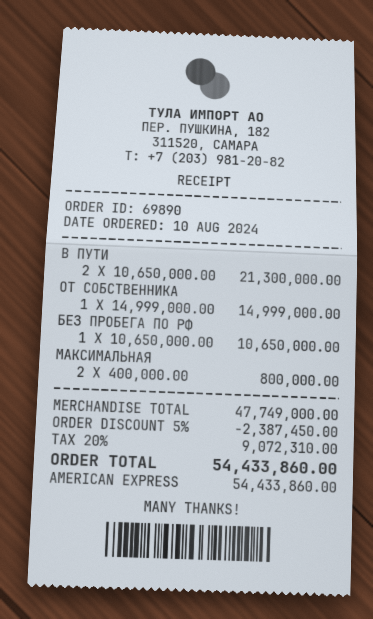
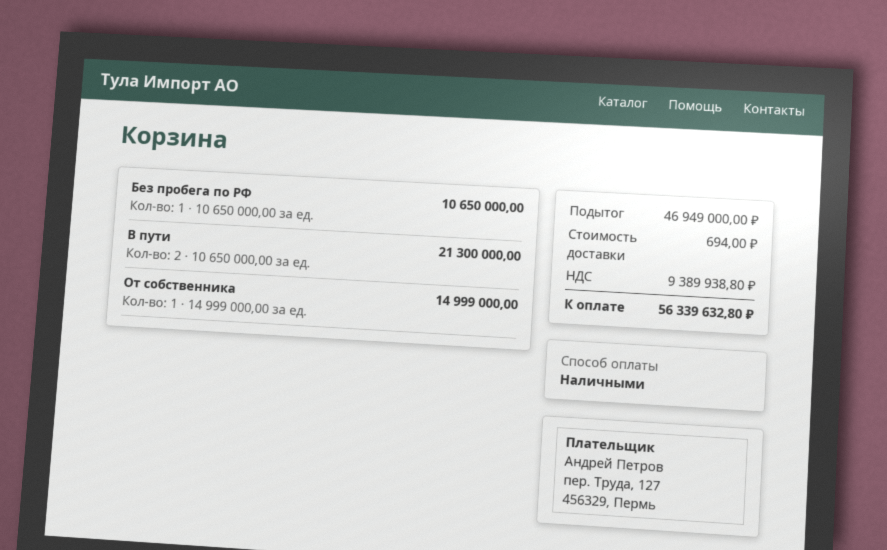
payment method: American Express -> cash
МАКСИМАЛЬНАЯ: 2 x 400000.00 = 800000.00 -> none
subtotal: 47749000.00 -> 46949000.00
discount: 5% = 2387450.00 -> none
shipping: none -> 694.00
tax: 9072310.00 -> 9389938.80
total: 54433860.00 -> 56339632.80

